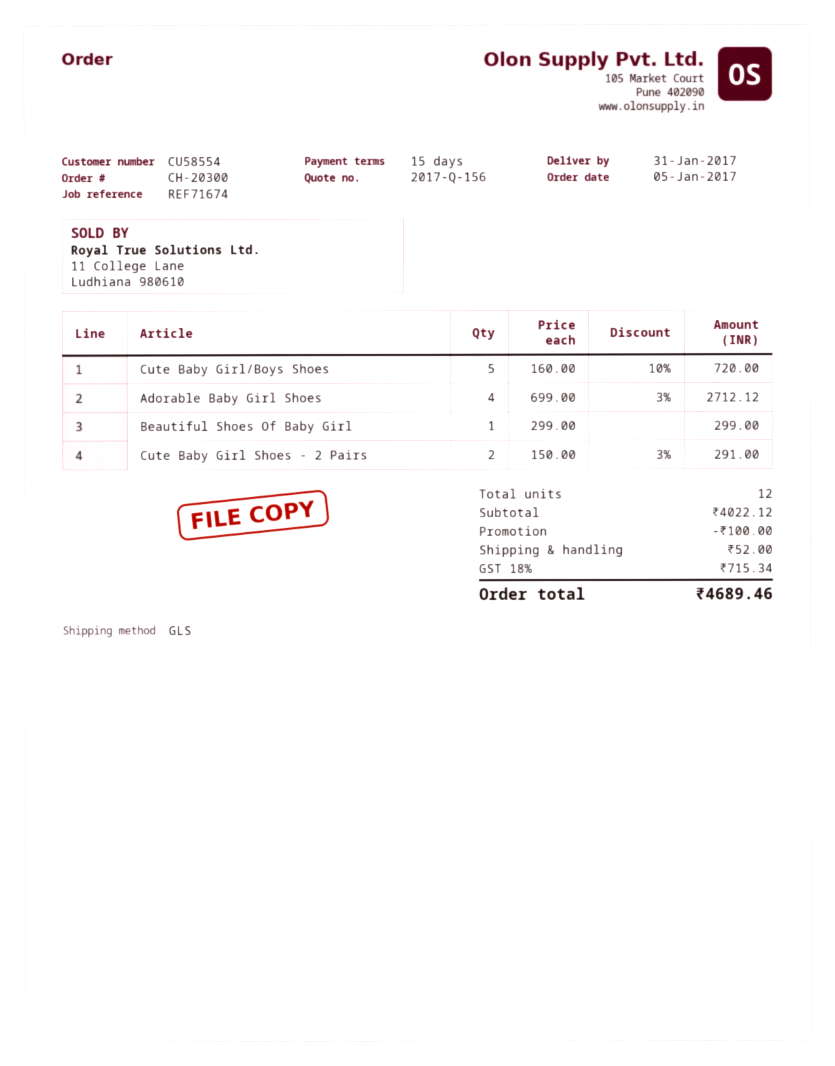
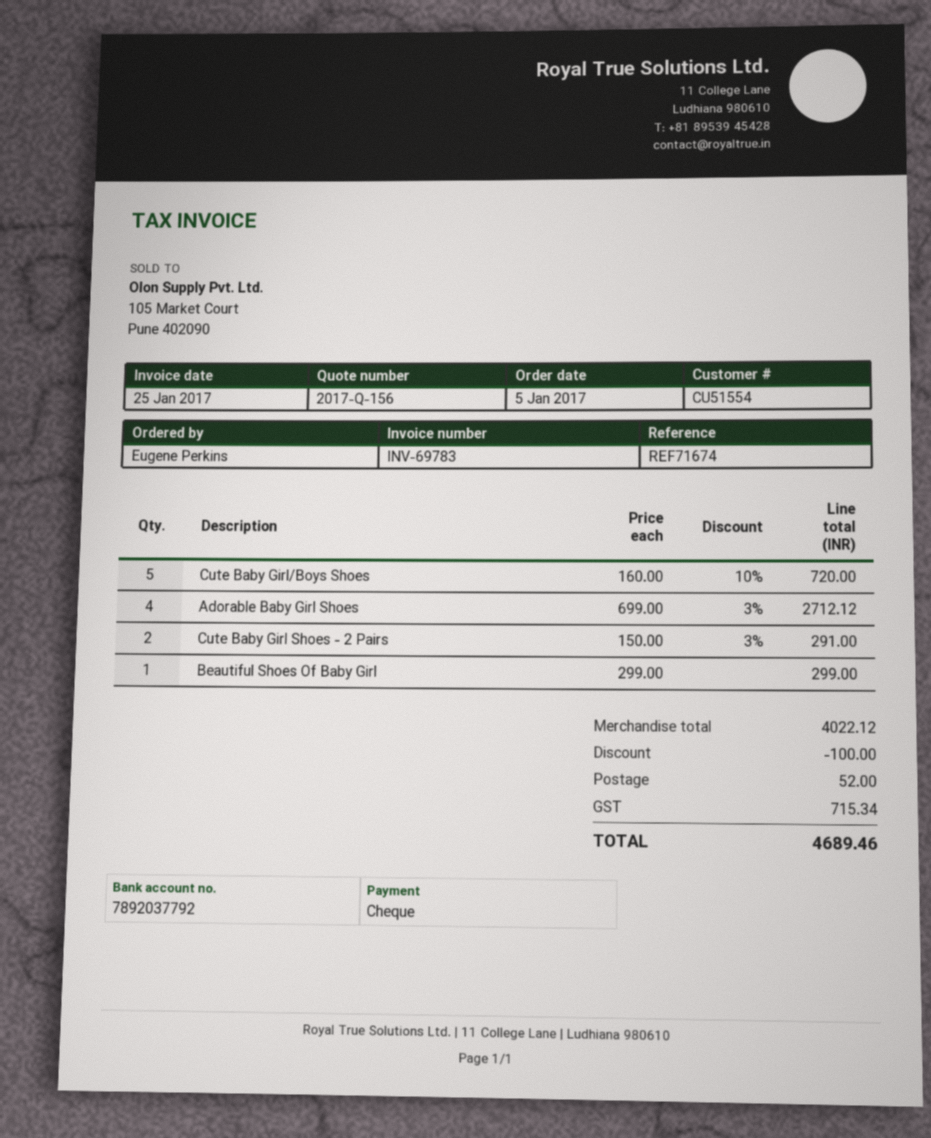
customer number: CU58554 -> CU51554

